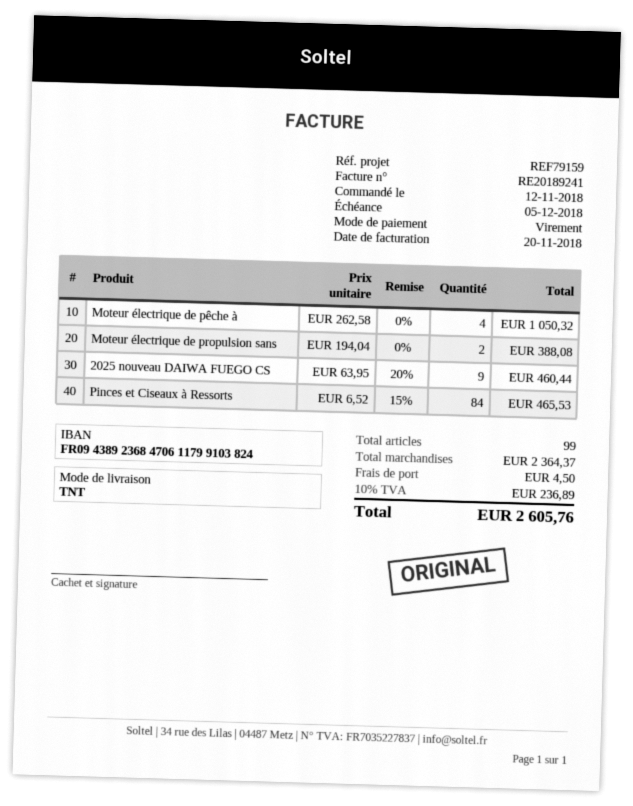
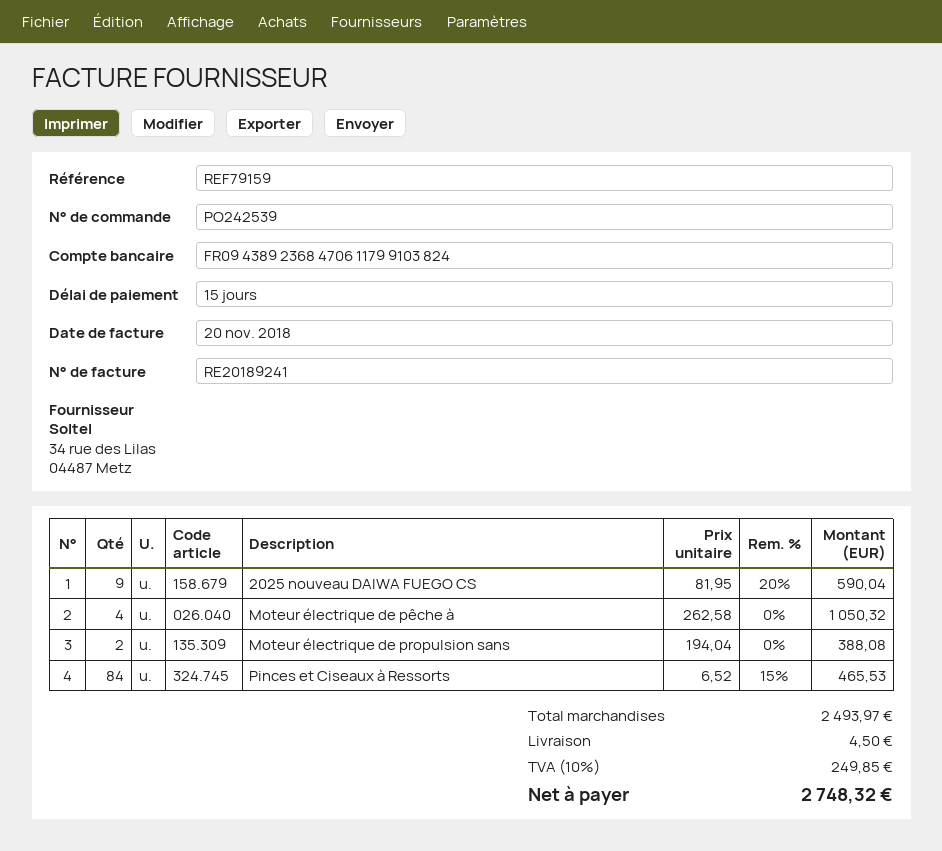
2025 nouveau DAIWA FUEGO CS: 9 x 63.95 - 20% = 460.44 -> 9 x 81.95 - 20% = 590.04
subtotal: 2364.37 -> 2493.97
tax: 10% = 236.89 -> 10% = 249.85
total: 2605.76 -> 2748.32

